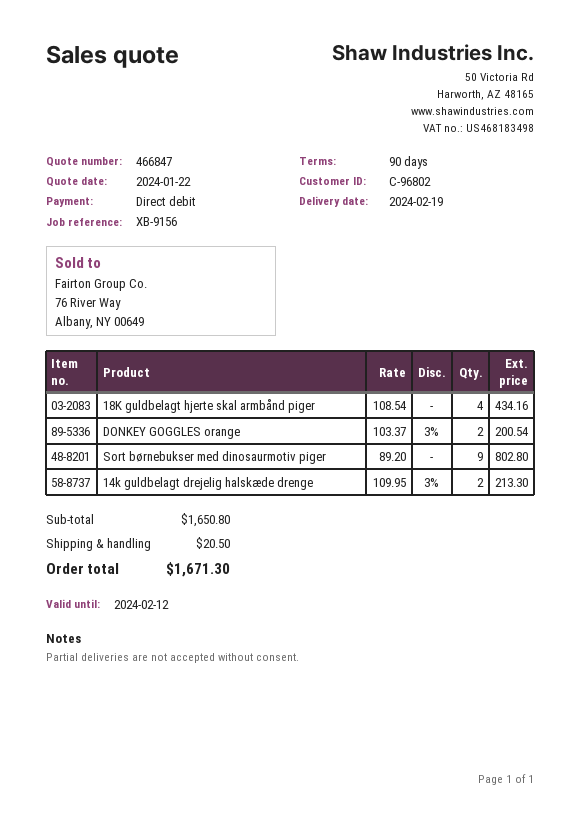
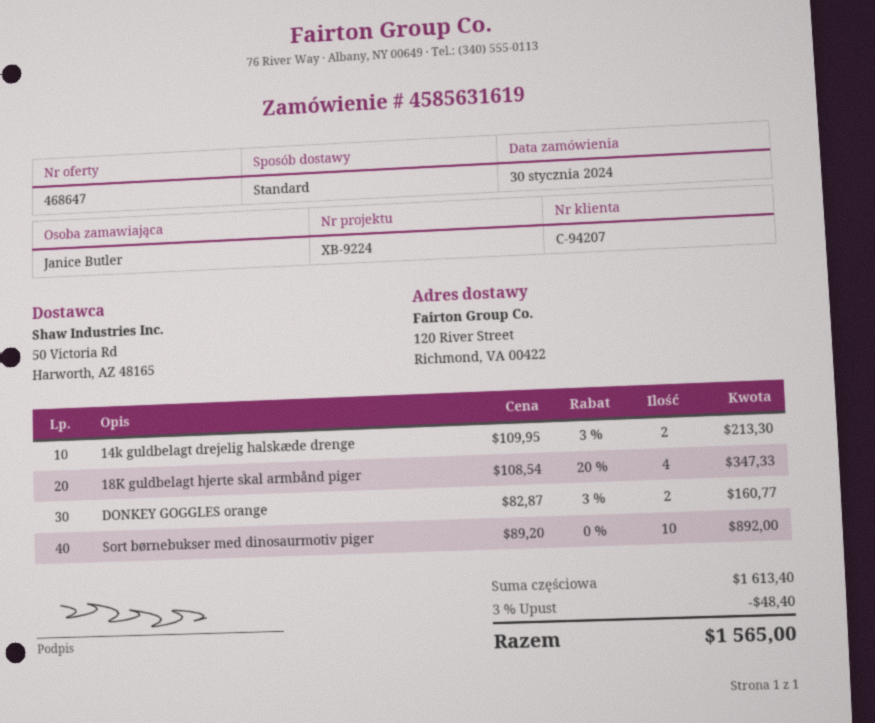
quote number: 466847 -> 468647
customer number: C-96802 -> C-94207
reference: XB-9156 -> XB-9224
18K guldbelagt hjerte skal armbånd piger: 4 x 108.54 = 434.16 -> 4 x 108.54 - 20% = 347.33
DONKEY GOGGLES orange: 2 x 103.37 - 3% = 200.54 -> 2 x 82.87 - 3% = 160.77
Sort børnebukser med dinosaurmotiv piger: 9 x 89.20 = 802.80 -> 10 x 89.20 = 892.00
subtotal: 1650.80 -> 1613.40
discount: none -> 3% = 48.40
shipping: 20.50 -> none
total: 1671.30 -> 1565.00

